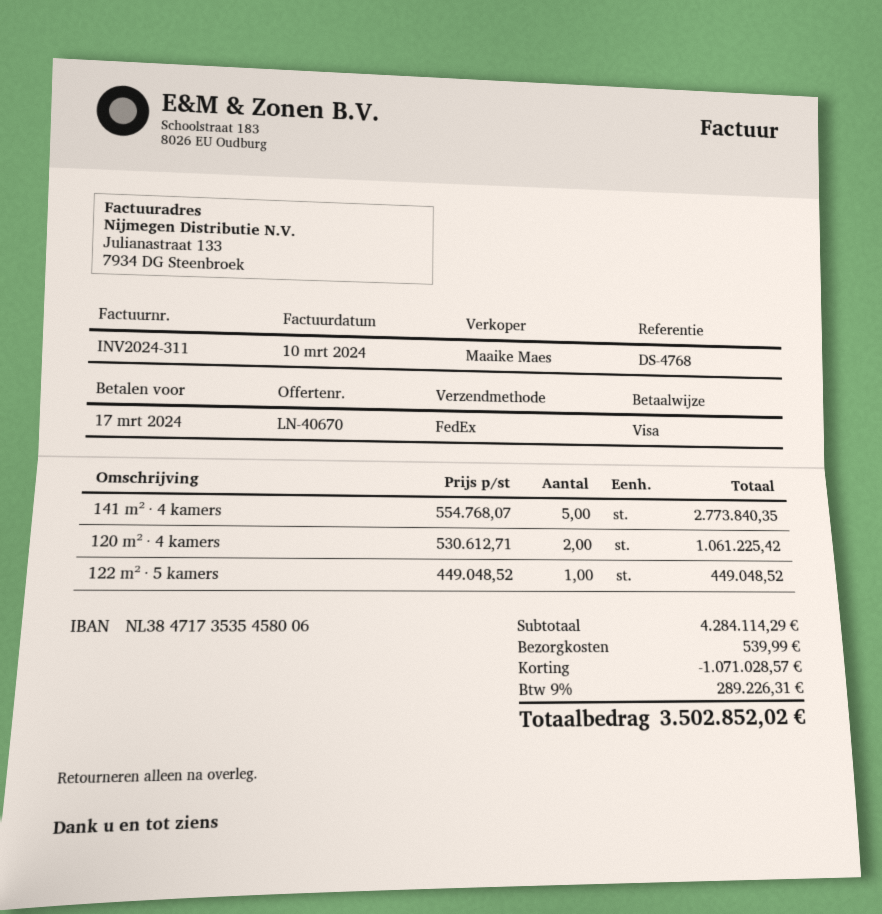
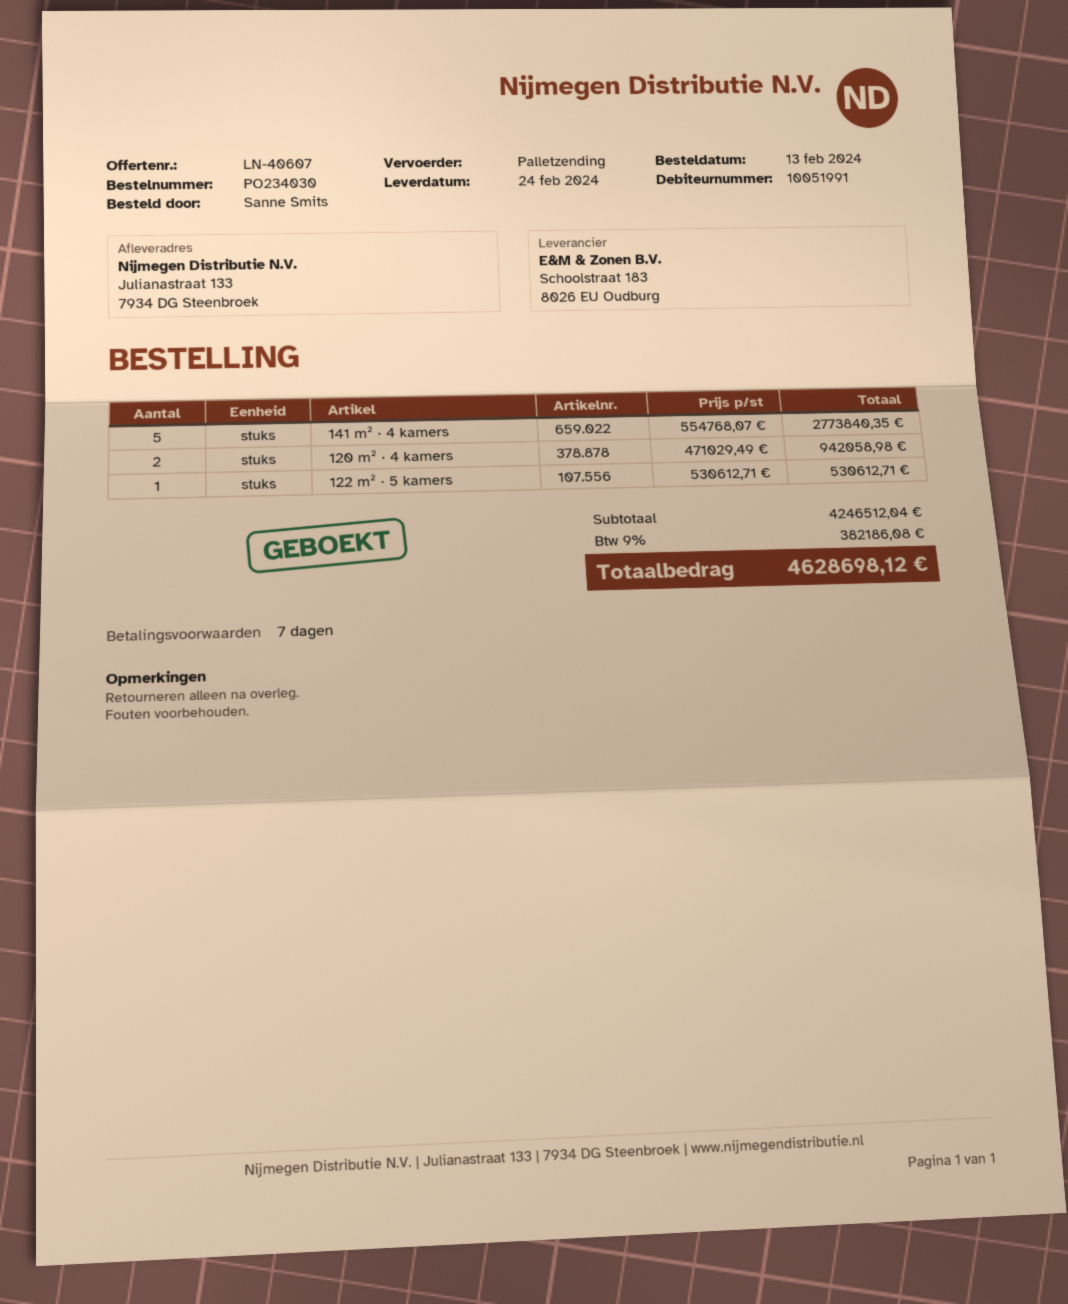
quote number: LN-40670 -> LN-40607
shipping method: FedEx -> pallet freight
120 m² · 4 kamers: 2 x 530612.71 = 1061225.42 -> 2 x 471029.49 = 942058.98
122 m² · 5 kamers: 1 x 449048.52 = 449048.52 -> 1 x 530612.71 = 530612.71
subtotal: 4284114.29 -> 4246512.04
discount: 1071028.57 -> none
shipping: 539.99 -> none
tax: 9% = 289226.31 -> 9% = 382186.08
total: 3502852.02 -> 4628698.12

